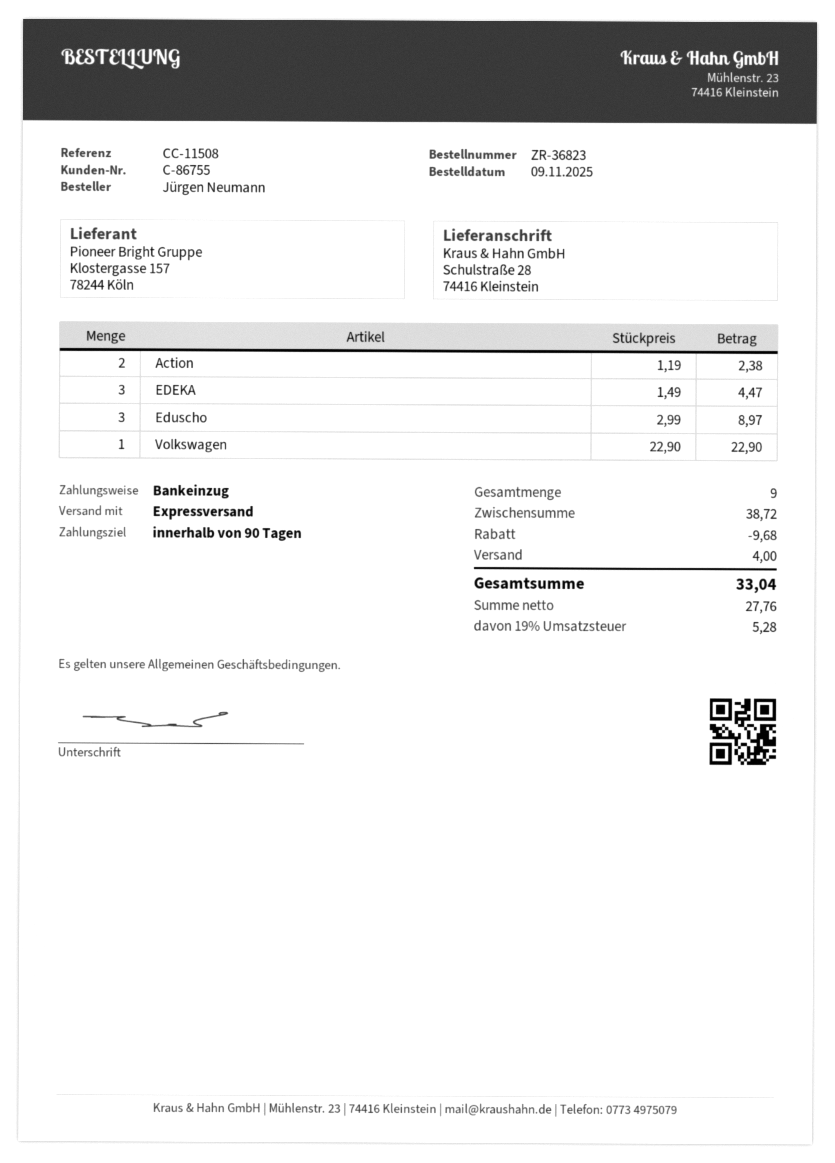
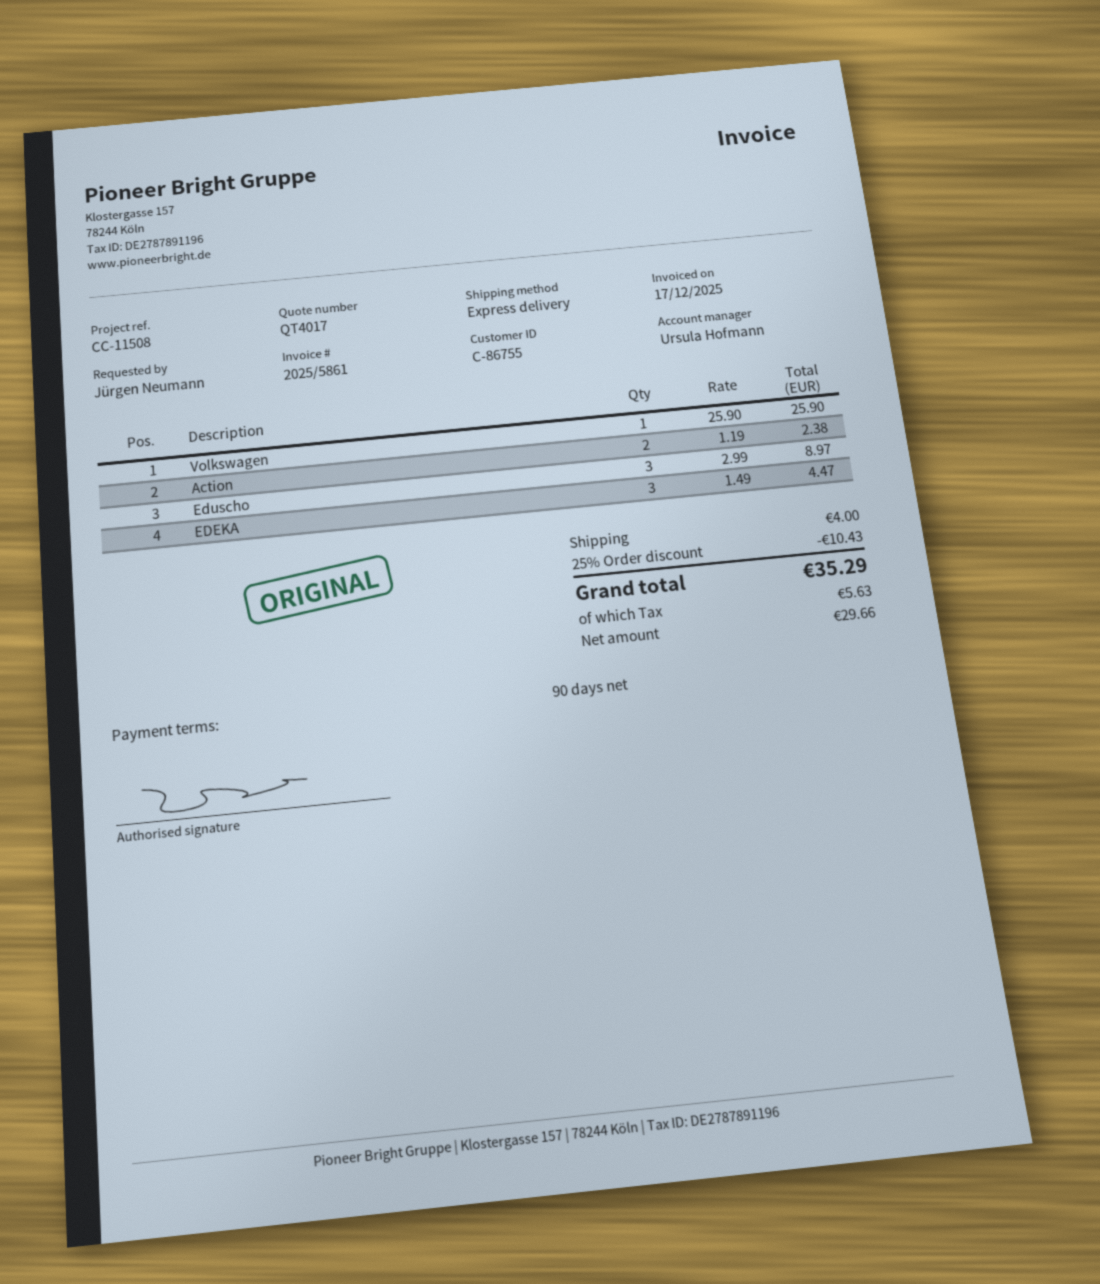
Volkswagen: 1 x 22.90 = 22.90 -> 1 x 25.90 = 25.90
discount: 9.68 -> 10.43
net: 27.76 -> 29.66
tax: 5.28 -> 5.63
total: 33.04 -> 35.29

